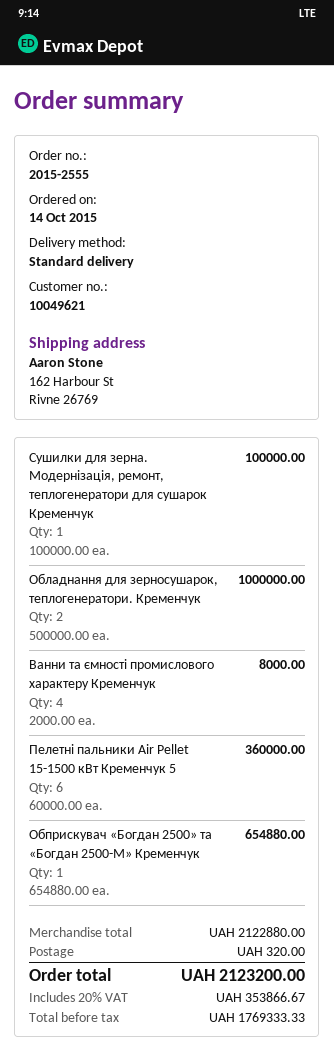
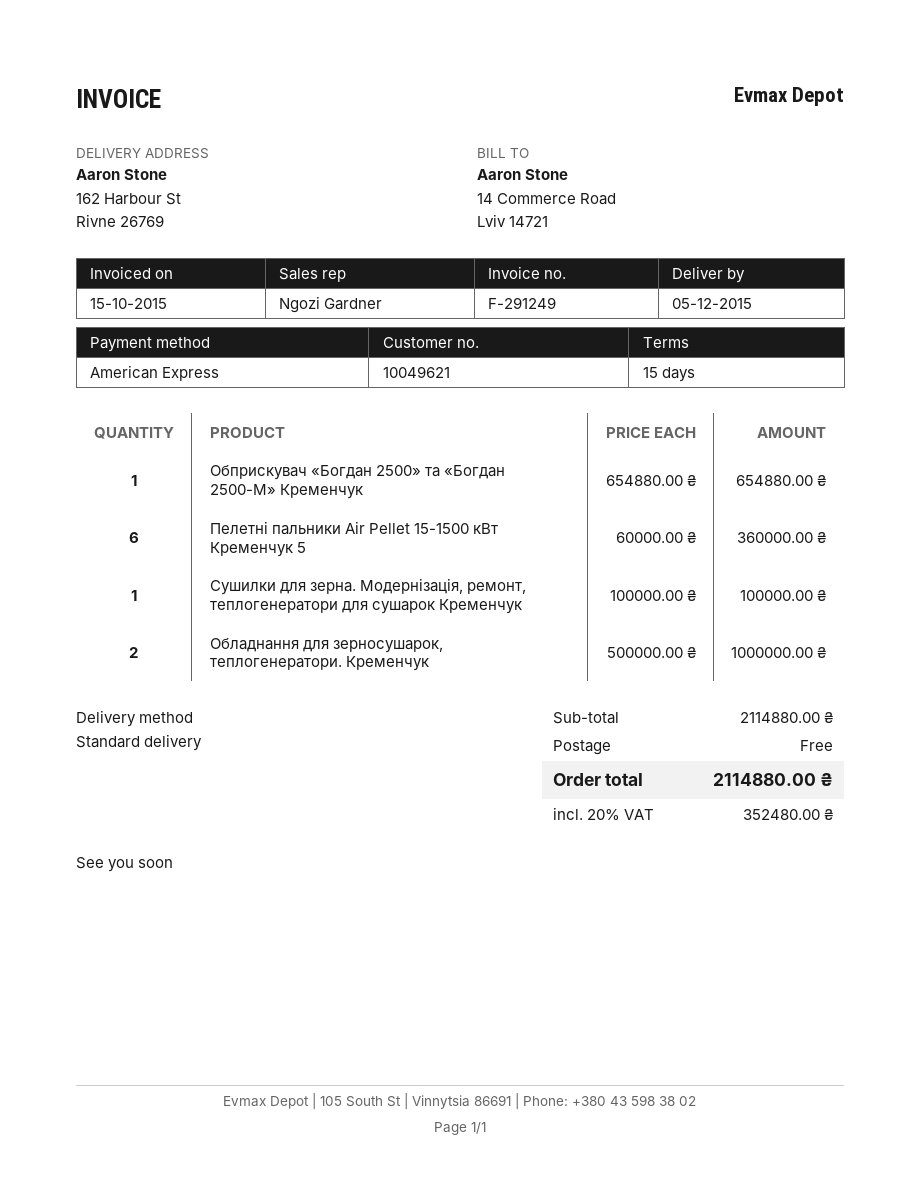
Ванни та ємності промислового характеру Кременчук: 4 x 2000.00 = 8000.00 -> none
subtotal: 2122880.00 -> 2114880.00
shipping: 320.00 -> 0.00
tax: 20% = 353866.67 -> 20% = 352480.00
total: 2123200.00 -> 2114880.00

